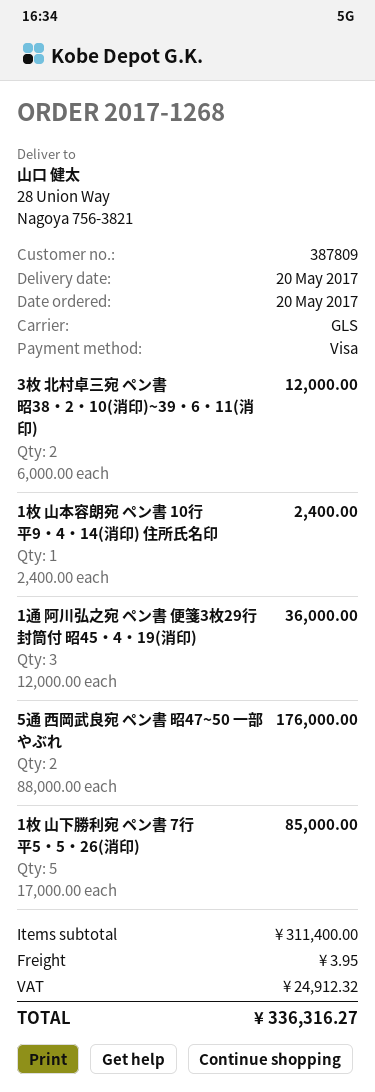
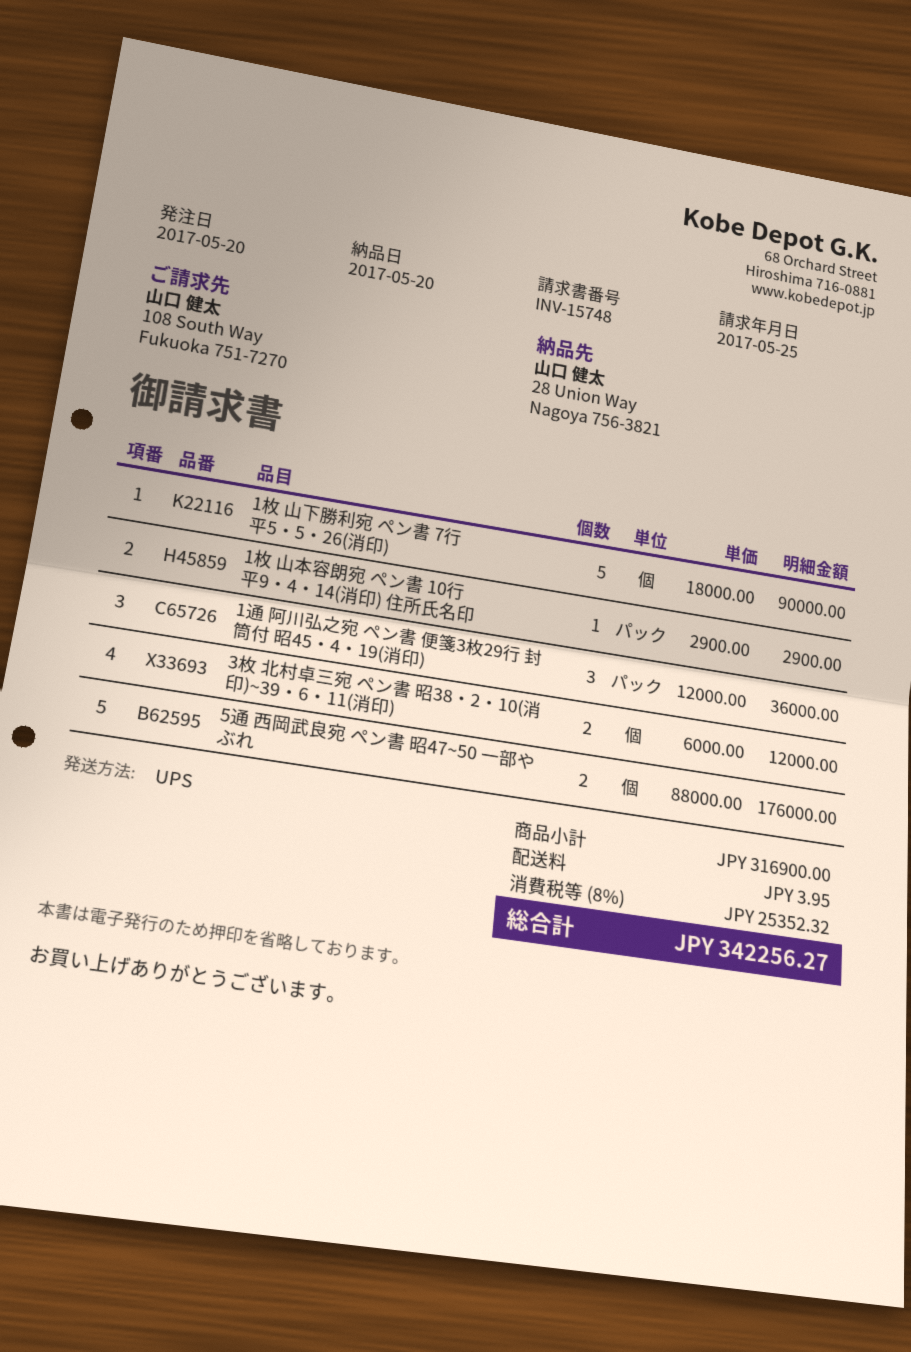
shipping method: GLS -> UPS
1枚 山本容朗宛 ペン書 10行 平9・4・14(消印) 住所氏名印: 1 x 2400.00 = 2400.00 -> 1 x 2900.00 = 2900.00
1枚 山下勝利宛 ペン書 7行 平5・5・26(消印): 5 x 17000.00 = 85000.00 -> 5 x 18000.00 = 90000.00
subtotal: 311400.00 -> 316900.00
tax: 24912.32 -> 25352.32
total: 336316.27 -> 342256.27

